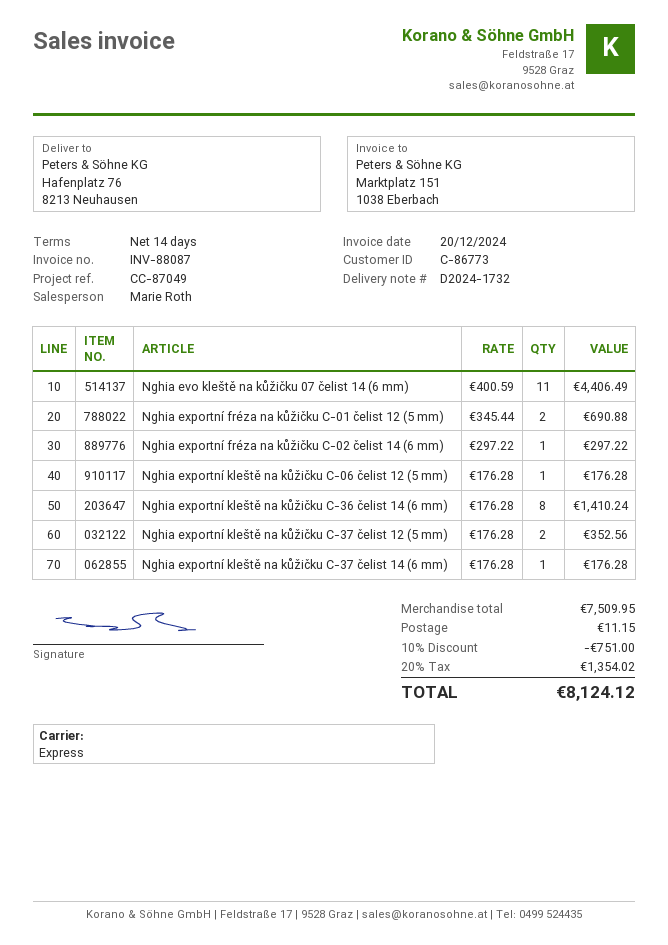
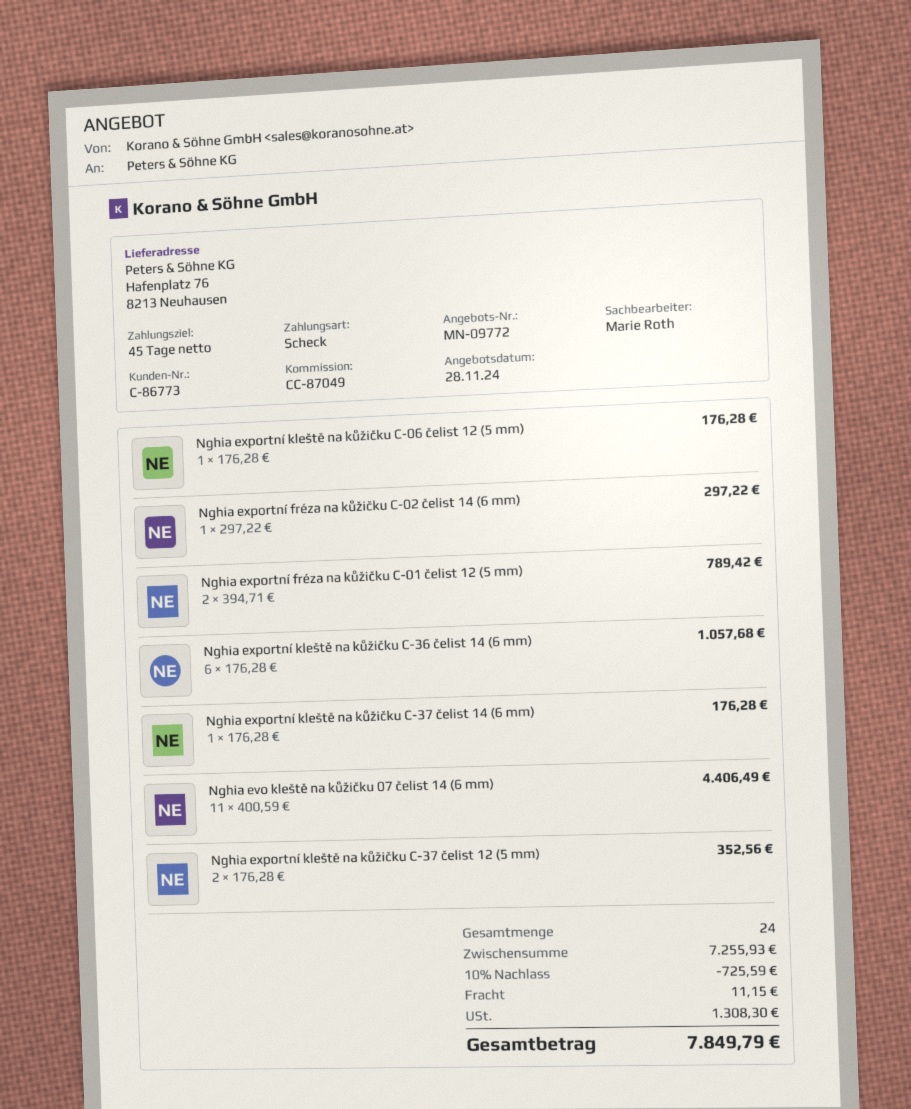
payment terms: 14 days -> 45 days
Nghia exportní fréza na kůžičku C-01 čelist 12 (5 mm): 2 x 345.44 = 690.88 -> 2 x 394.71 = 789.42
Nghia exportní kleště na kůžičku C-36 čelist 14 (6 mm): 8 x 176.28 = 1410.24 -> 6 x 176.28 = 1057.68
subtotal: 7509.95 -> 7255.93
discount: 10% = 751.00 -> 10% = 725.59
tax: 1354.02 -> 1308.30
total: 8124.12 -> 7849.79

